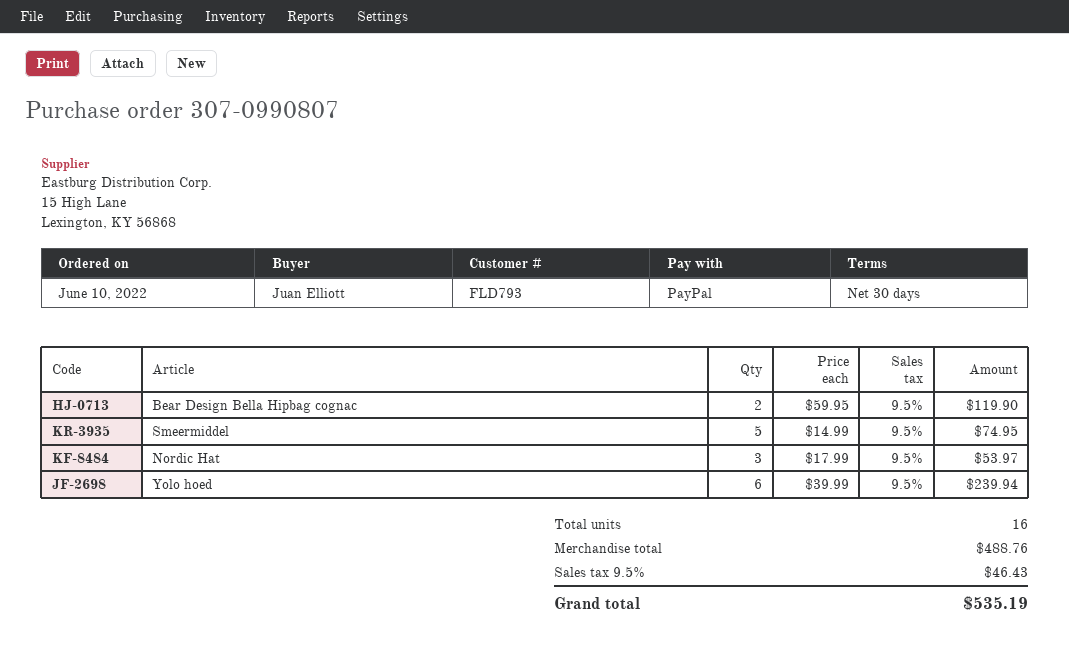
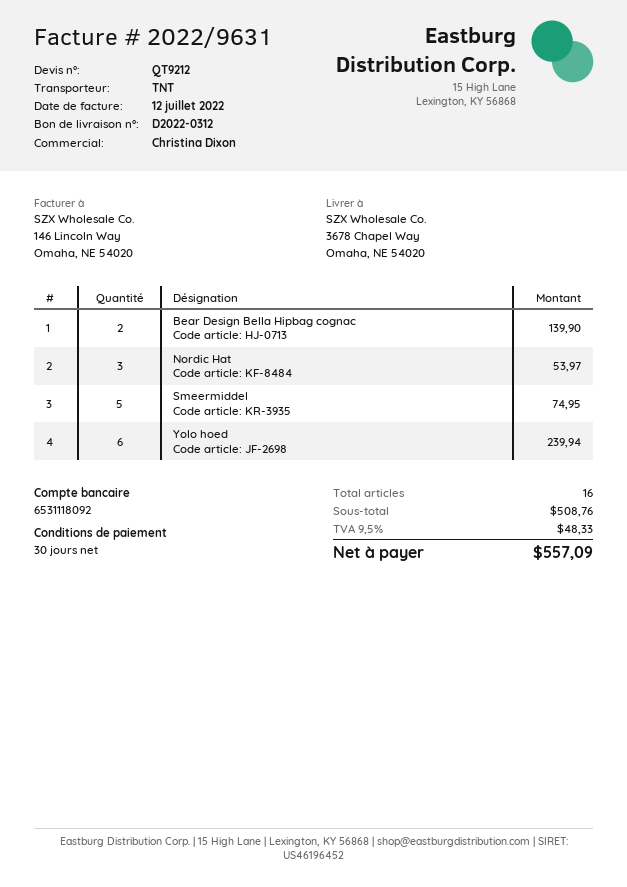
Bear Design Bella Hipbag cognac: 2 for 119.90 -> 2 for 139.90
subtotal: 488.76 -> 508.76
tax: 9.5% = 46.43 -> 9.5% = 48.33
total: 535.19 -> 557.09

